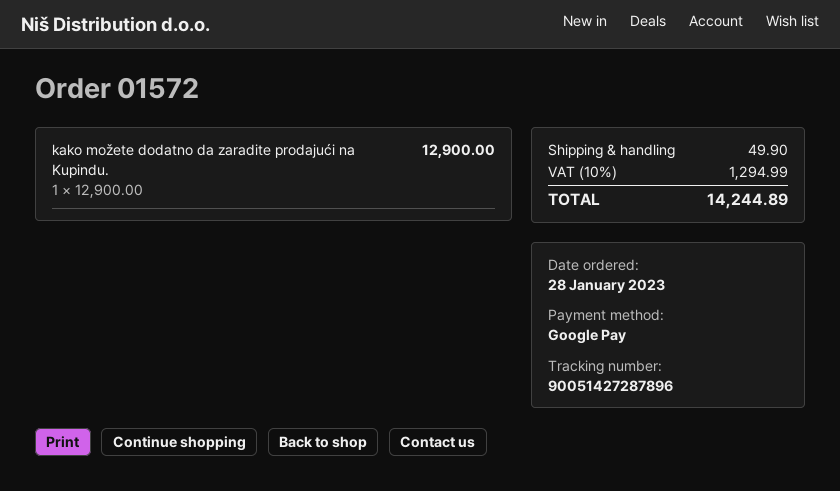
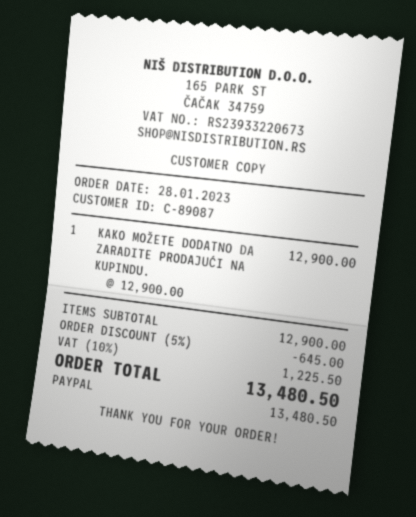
payment method: Google Pay -> PayPal
discount: none -> 5% = 645.00
shipping: 49.90 -> none
tax: 10% = 1294.99 -> 10% = 1225.50
total: 14244.89 -> 13480.50

